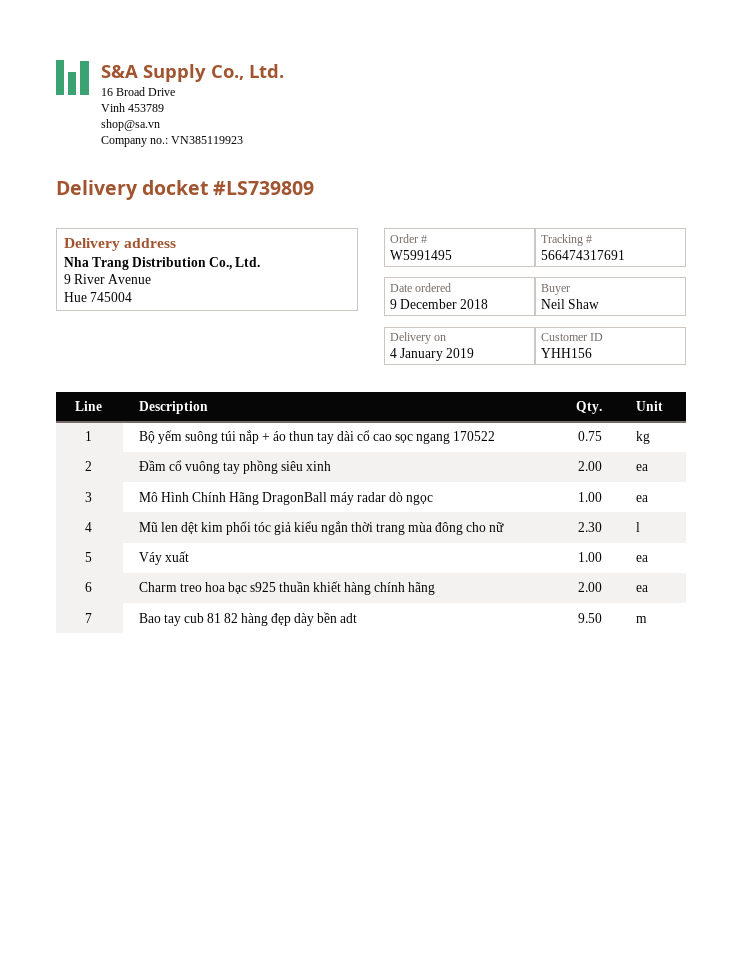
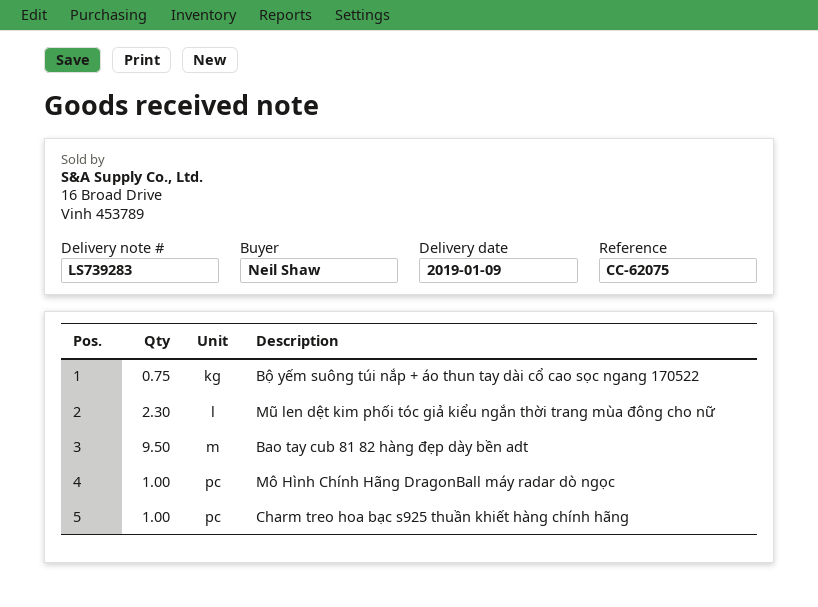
delivery note number: LS739809 -> LS739283
delivery date: 2019-01-04 -> 2019-01-09
Đầm cổ vuông tay phồng siêu xinh: 2 -> none
Váy xuất: 1 -> none
Charm treo hoa bạc s925 thuần khiết hàng chính hãng: 2 -> 1

